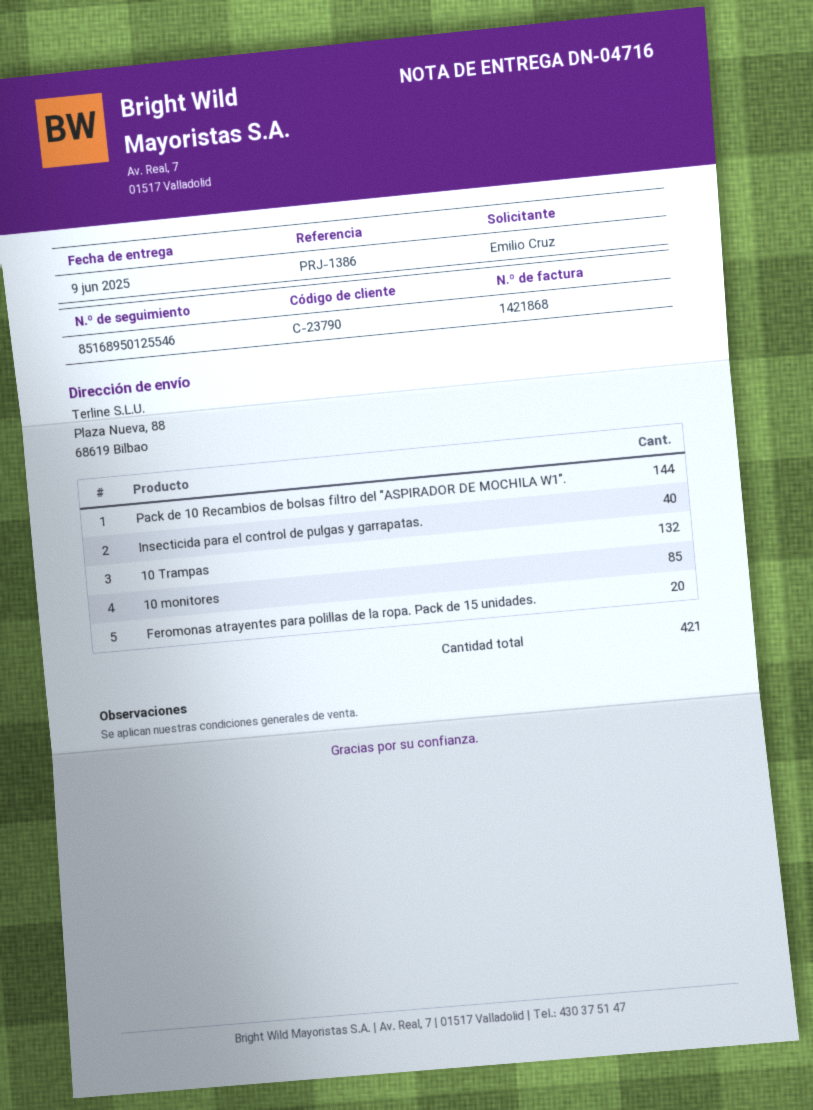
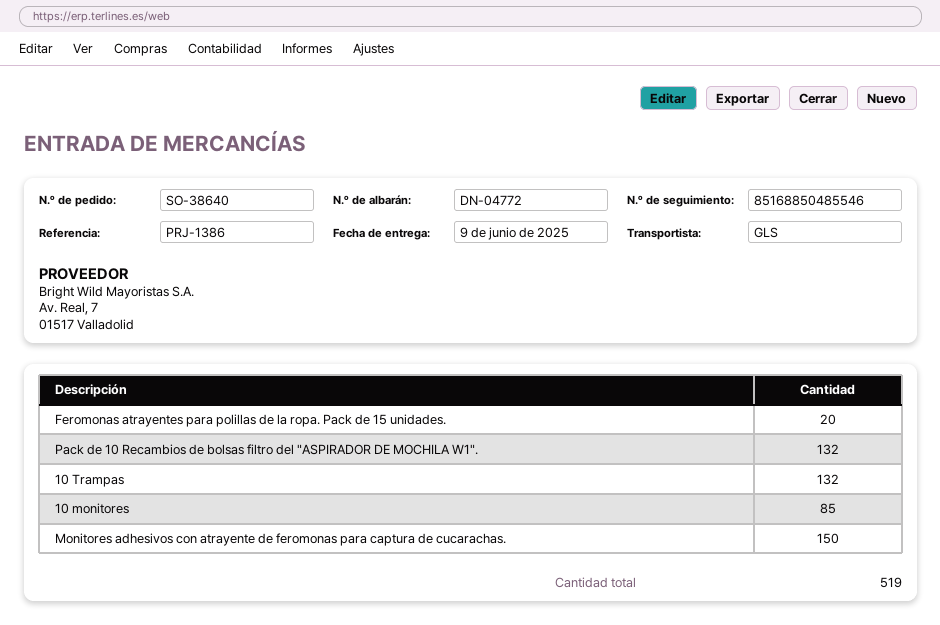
delivery note number: DN-04716 -> DN-04772
tracking number: 85168950125546 -> 85168850485546
Pack de 10 Recambios de bolsas filtro del "ASPIRADOR DE MOCHILA W1".: 144 -> 132
Insecticida para el control de pulgas y garrapatas.: 40 -> none
Monitores adhesivos con atrayente de feromonas para captura de cucarachas.: none -> 150
total quantity: 421 -> 519

